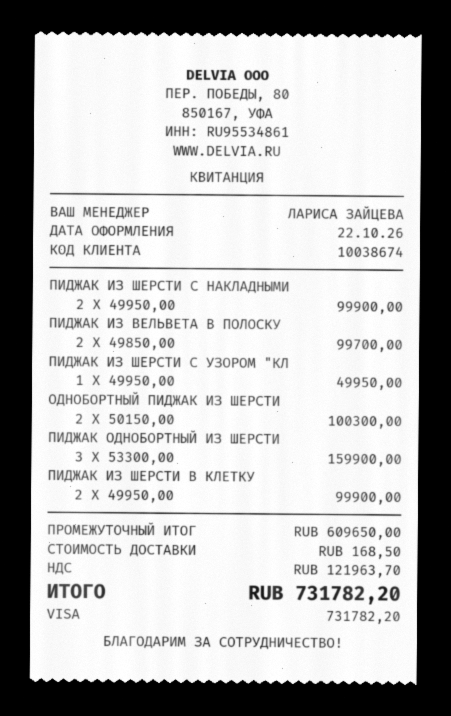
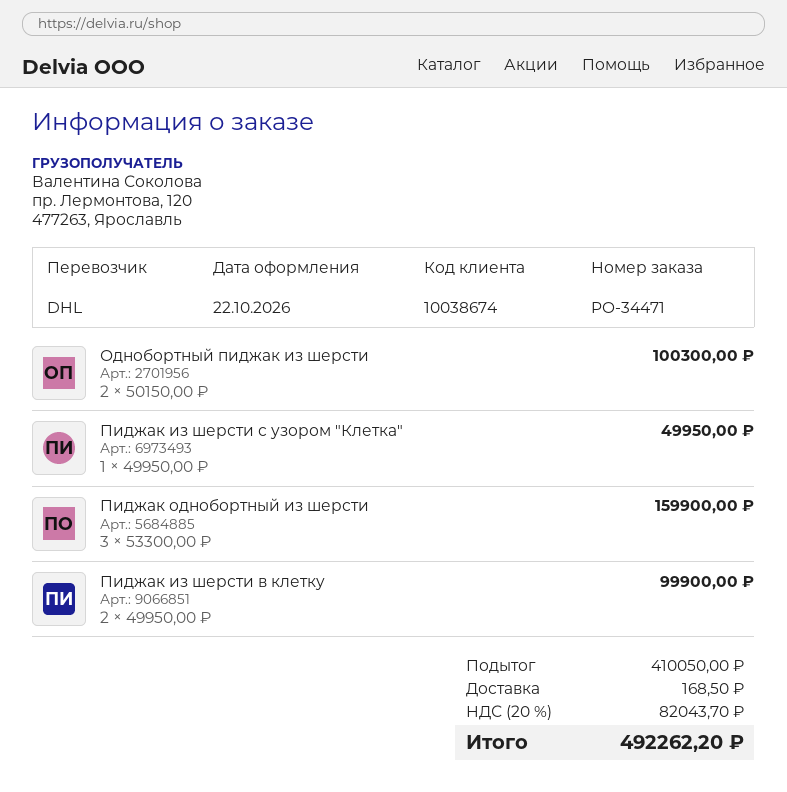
ПИДЖАК ИЗ ШЕРСТИ С НАКЛАДНЫМИ: 2 x 49950.00 = 99900.00 -> none
ПИДЖАК ИЗ ВЕЛЬВЕТА В ПОЛОСКУ: 2 x 49850.00 = 99700.00 -> none
subtotal: 609650.00 -> 410050.00
tax: 121963.70 -> 82043.70
total: 731782.20 -> 492262.20

